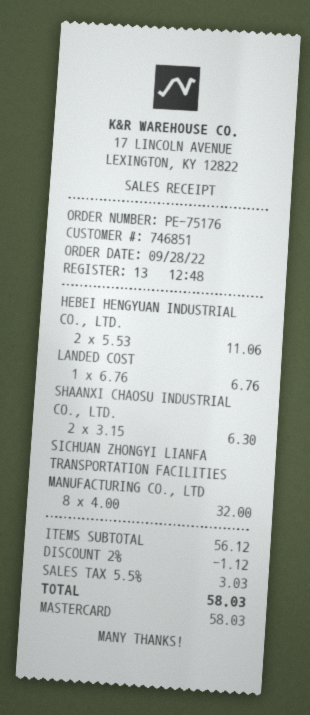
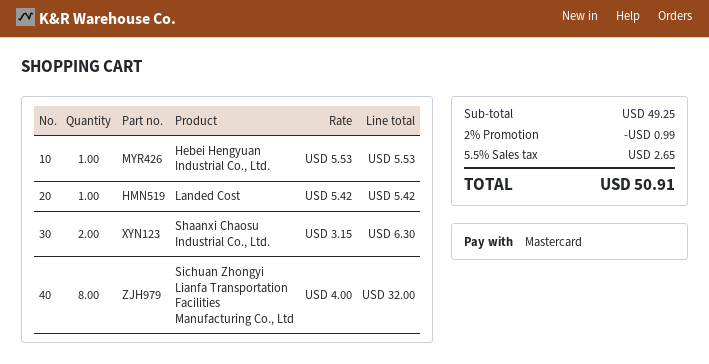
HEBEI HENGYUAN INDUSTRIAL CO., LTD.: 2 x 5.53 = 11.06 -> 1 x 5.53 = 5.53
LANDED COST: 1 x 6.76 = 6.76 -> 1 x 5.42 = 5.42
subtotal: 56.12 -> 49.25
discount: 2% = 1.12 -> 2% = 0.99
tax: 5.5% = 3.03 -> 5.5% = 2.65
total: 58.03 -> 50.91

